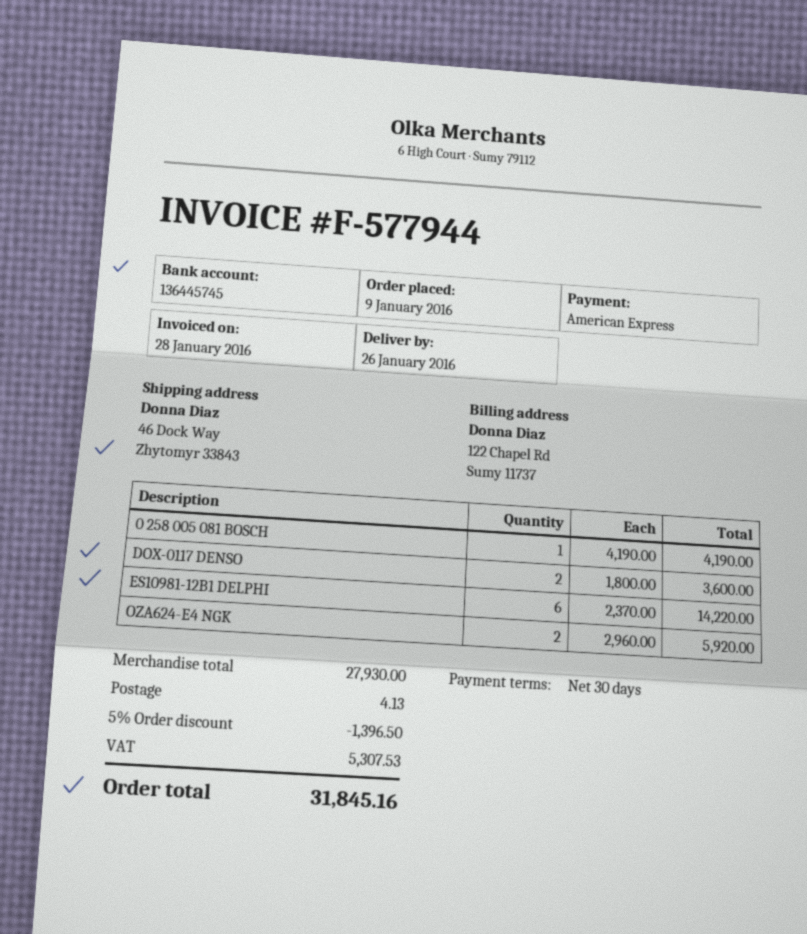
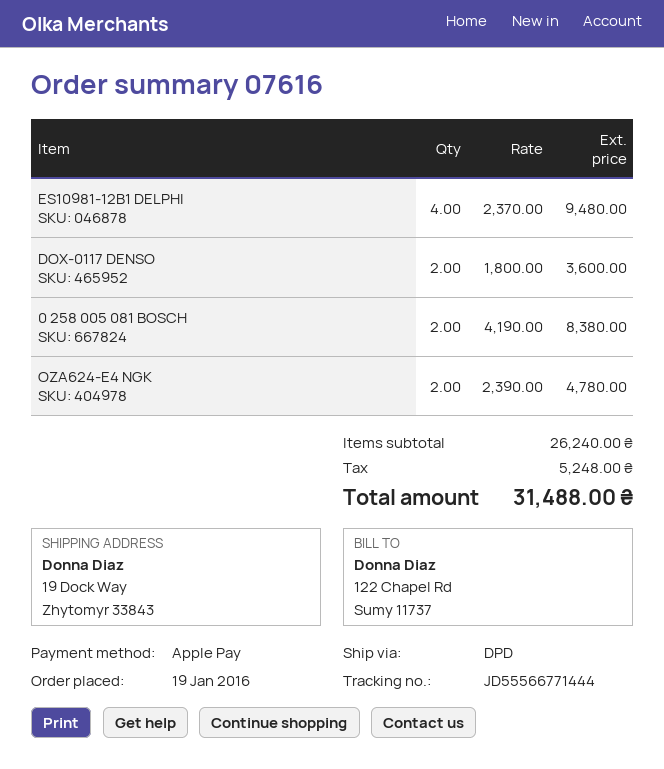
order date: 2016-01-09 -> 2016-01-19
payment method: American Express -> Apple Pay
ship to: 46 Dock Way, Zhytomyr 33843 -> 19 Dock Way, Zhytomyr 33843
0 258 005 081 BOSCH: 1 x 4190.00 = 4190.00 -> 2 x 4190.00 = 8380.00
ES10981-12B1 DELPHI: 6 x 2370.00 = 14220.00 -> 4 x 2370.00 = 9480.00
OZA624-E4 NGK: 2 x 2960.00 = 5920.00 -> 2 x 2390.00 = 4780.00
subtotal: 27930.00 -> 26240.00
discount: 5% = 1396.50 -> none
shipping: 4.13 -> none
tax: 5307.53 -> 5248.00
total: 31845.16 -> 31488.00

